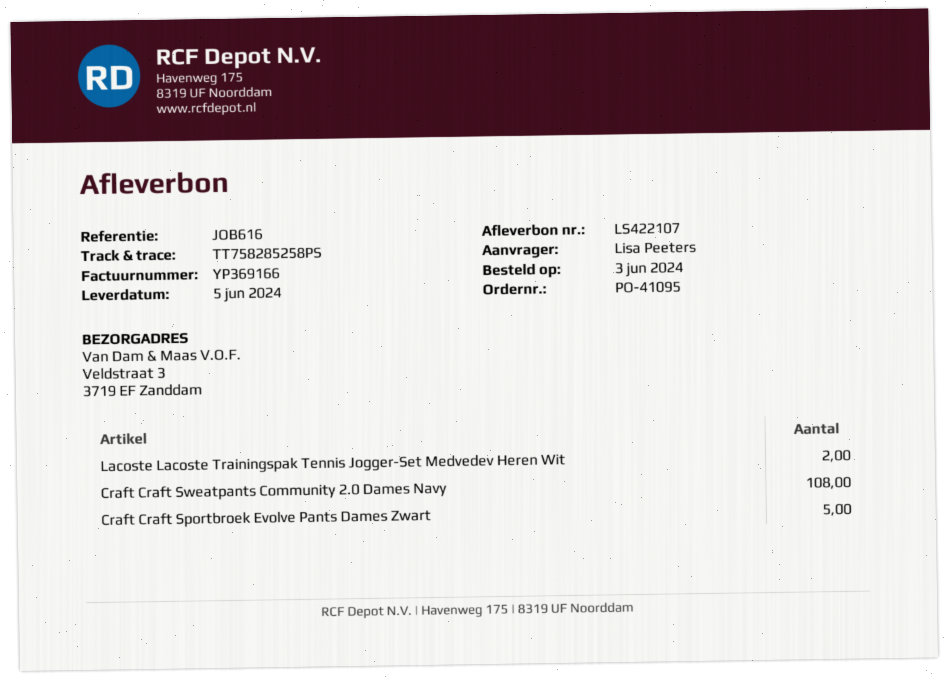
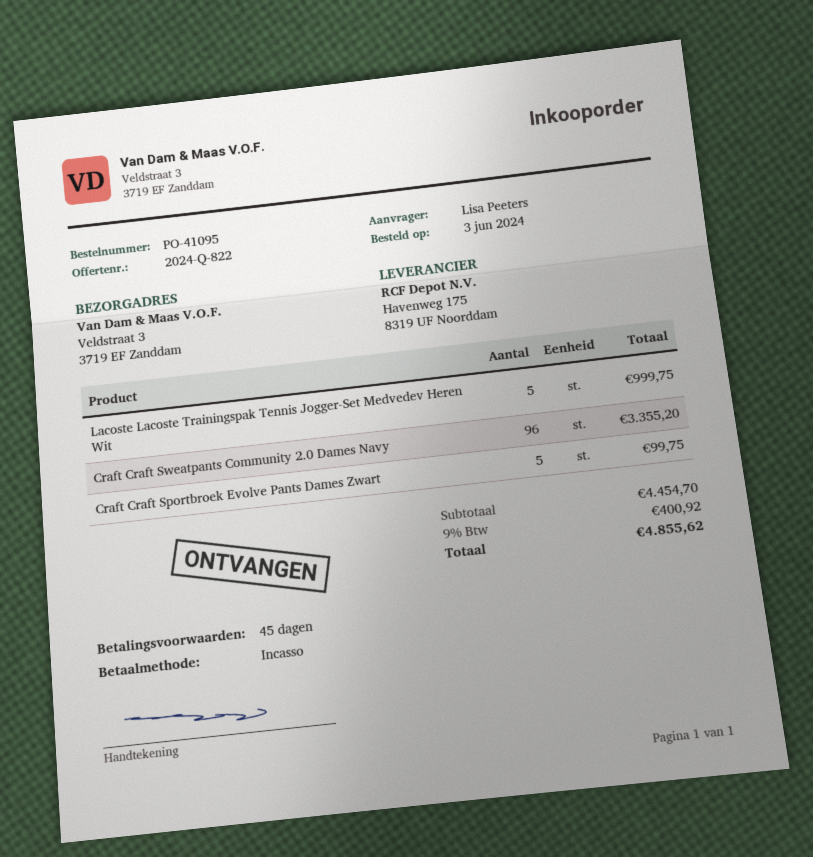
Lacoste Lacoste Trainingspak Tennis Jogger-Set Medvedev Heren Wit: 2 -> 5
Craft Craft Sweatpants Community 2.0 Dames Navy: 108 -> 96

